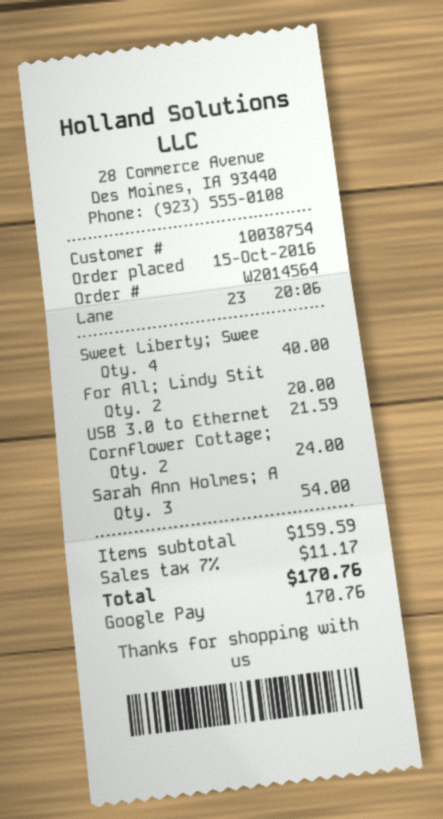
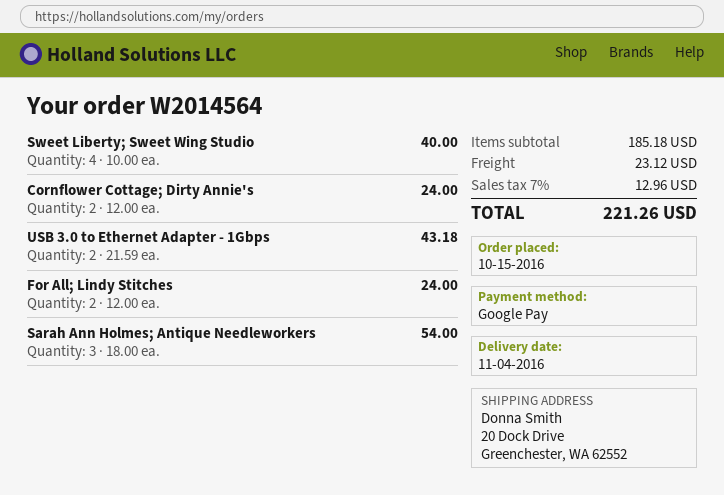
For All; Lindy Stit: 2 for 20.00 -> 2 for 24.00
USB 3.0 to Ethernet: 1 for 21.59 -> 2 for 43.18
subtotal: 159.59 -> 185.18
shipping: none -> 23.12
tax: 7% = 11.17 -> 7% = 12.96
total: 170.76 -> 221.26

